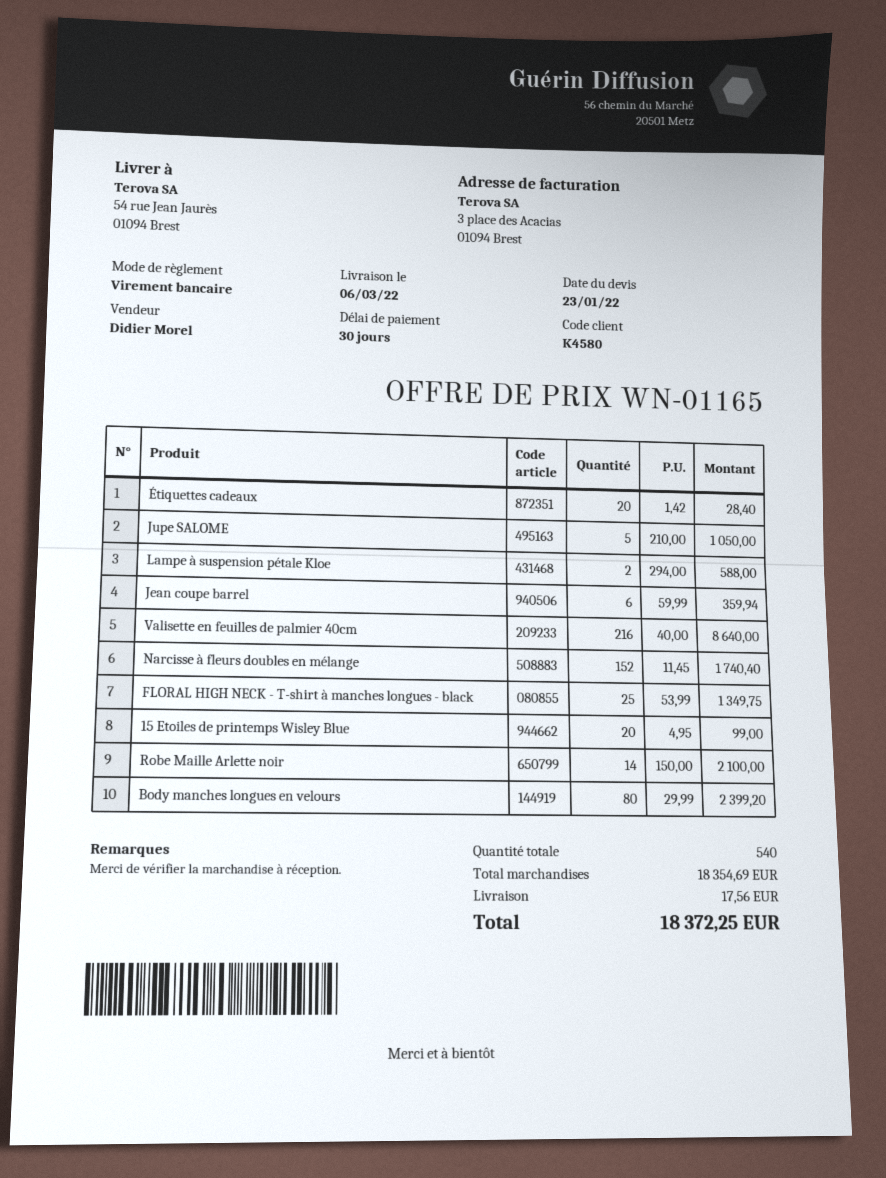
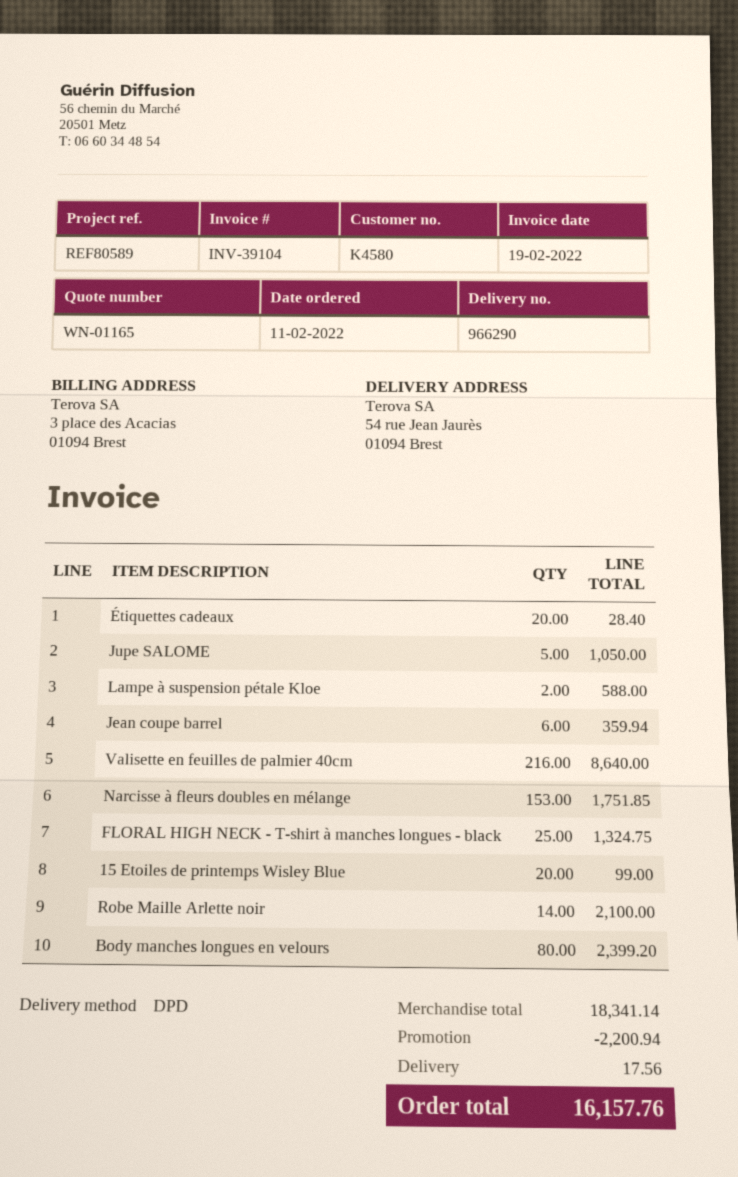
Narcisse à fleurs doubles en mélange: 152 for 1740.40 -> 153 for 1751.85
FLORAL HIGH NECK - T-shirt à manches longues - black: 25 for 1349.75 -> 25 for 1324.75
subtotal: 18354.69 -> 18341.14
discount: none -> 2200.94
total: 18372.25 -> 16157.76

